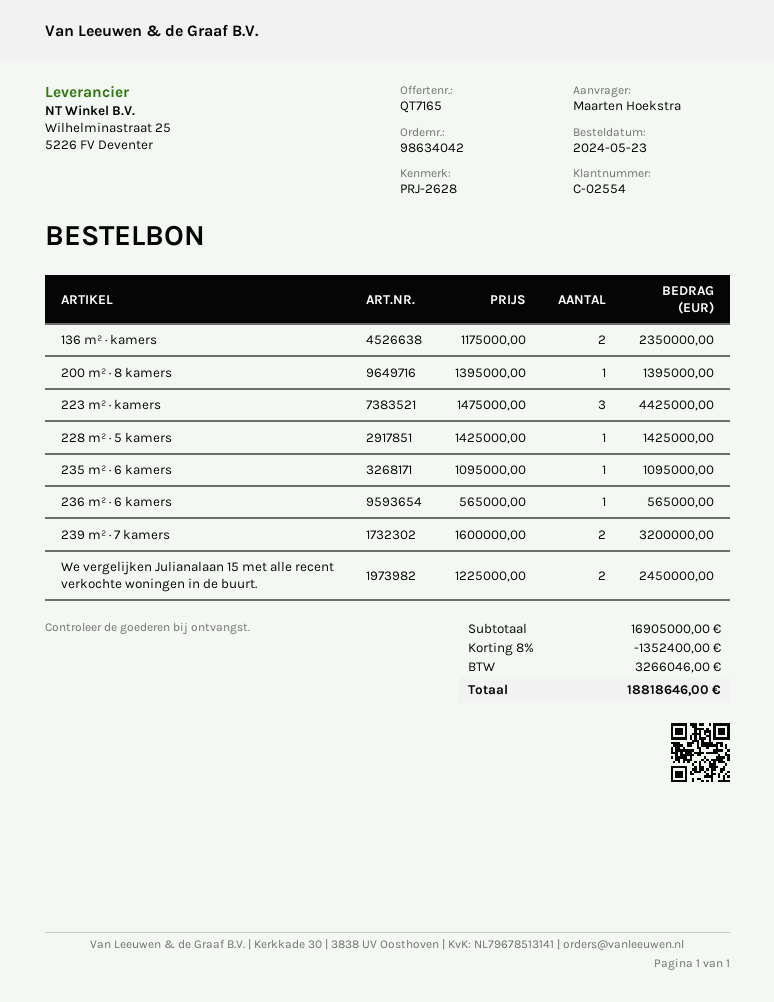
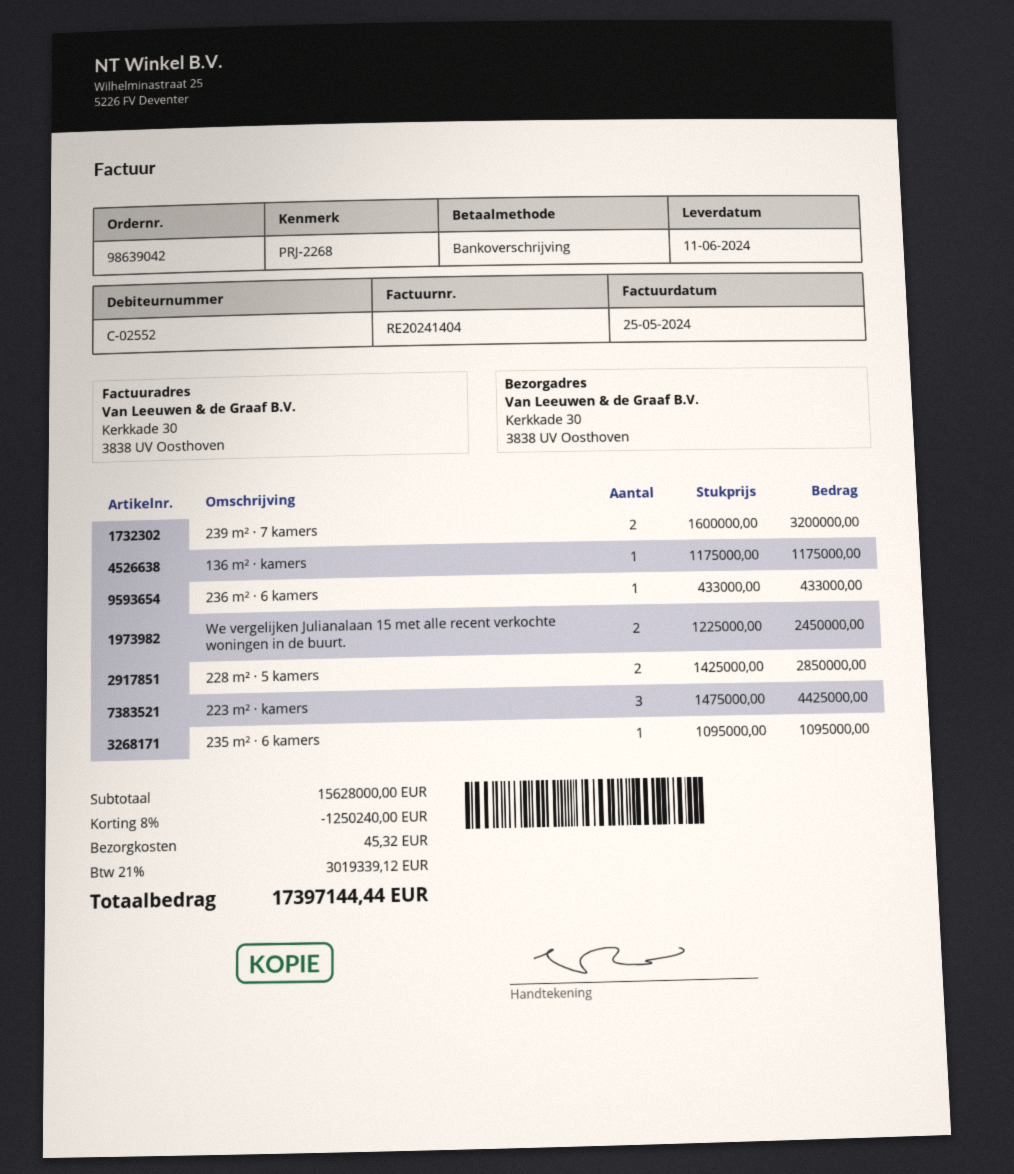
order number: 98634042 -> 98639042
customer number: C-02554 -> C-02552
reference: PRJ-2628 -> PRJ-2268
136 m² · kamers: 2 x 1175000.00 = 2350000.00 -> 1 x 1175000.00 = 1175000.00
200 m² · 8 kamers: 1 x 1395000.00 = 1395000.00 -> none
228 m² · 5 kamers: 1 x 1425000.00 = 1425000.00 -> 2 x 1425000.00 = 2850000.00
236 m² · 6 kamers: 1 x 565000.00 = 565000.00 -> 1 x 433000.00 = 433000.00
subtotal: 16905000.00 -> 15628000.00
discount: 8% = 1352400.00 -> 8% = 1250240.00
shipping: none -> 45.32
tax: 3266046.00 -> 3019339.12
total: 18818646.00 -> 17397144.44

